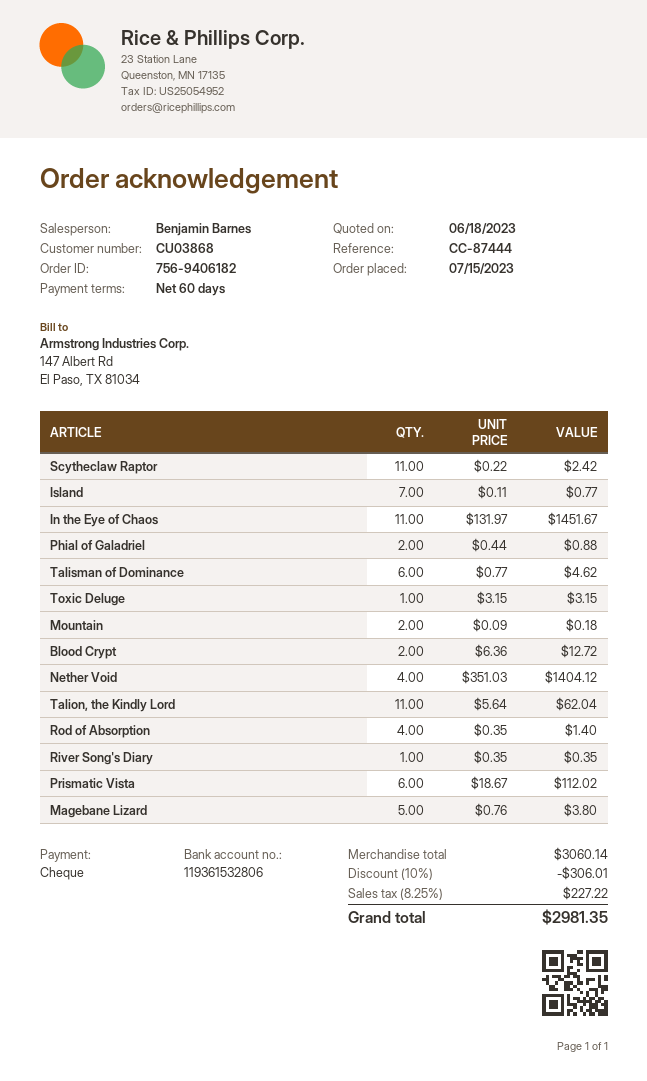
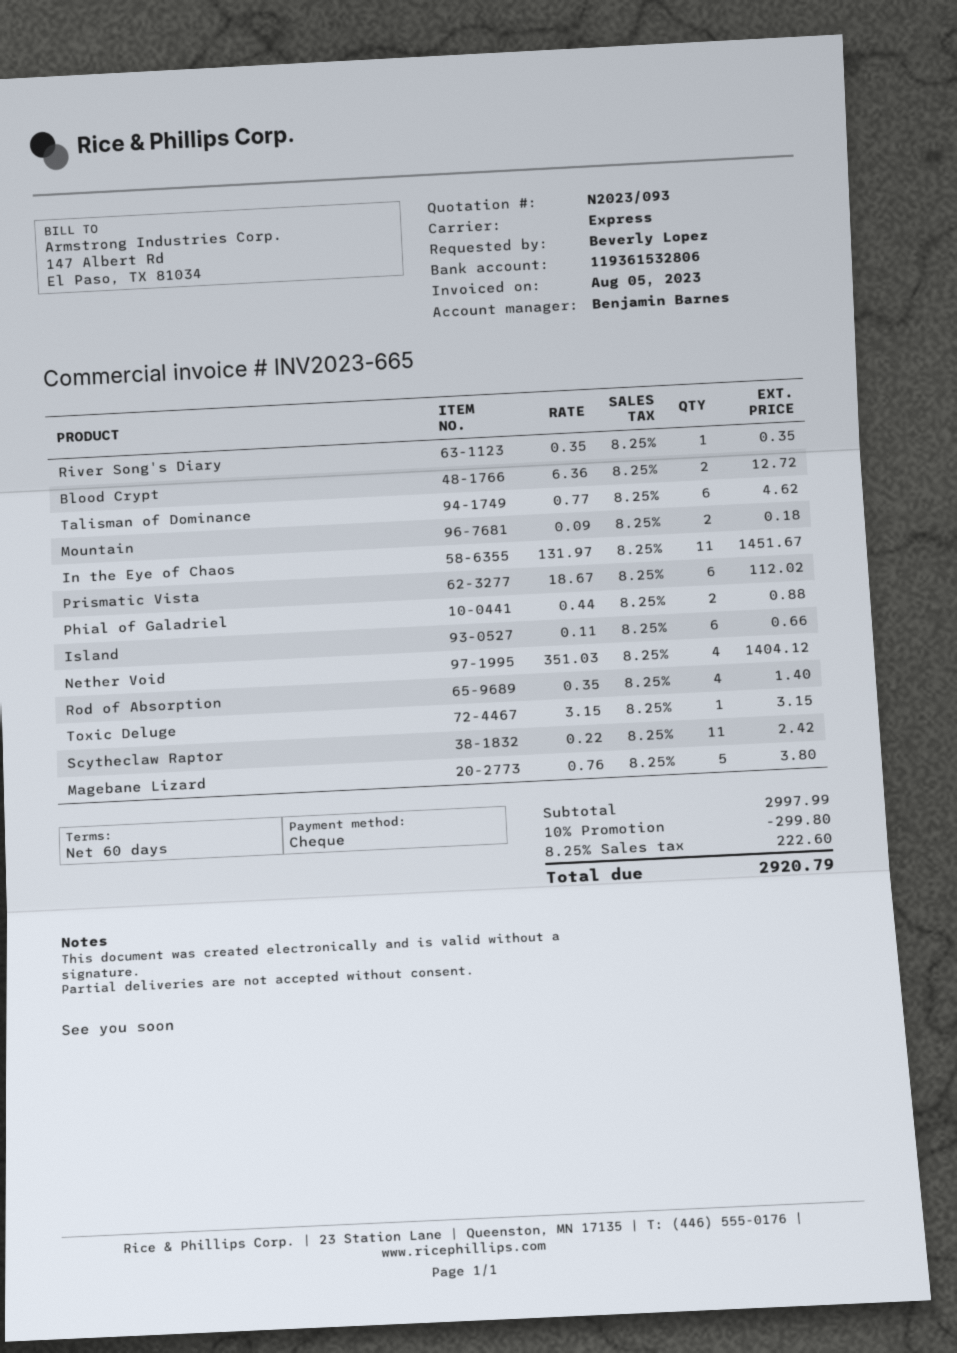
Island: 7 x 0.11 = 0.77 -> 6 x 0.11 = 0.66
Talion, the Kindly Lord: 11 x 5.64 = 62.04 -> none
subtotal: 3060.14 -> 2997.99
discount: 10% = 306.01 -> 10% = 299.80
tax: 8.25% = 227.22 -> 8.25% = 222.60
total: 2981.35 -> 2920.79

